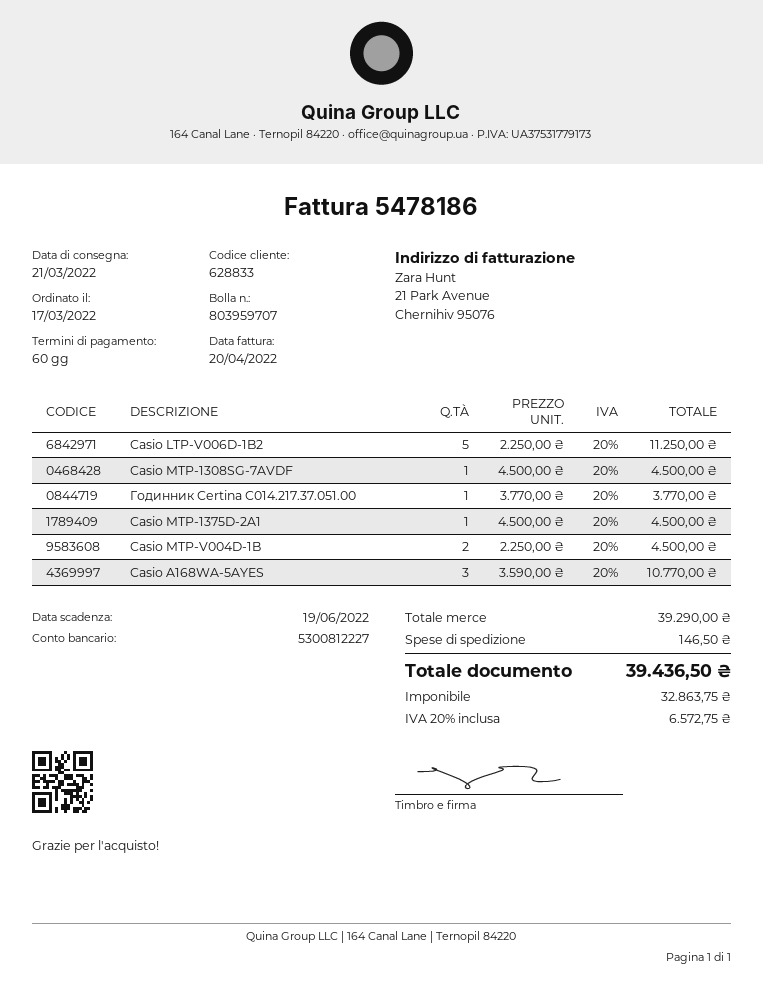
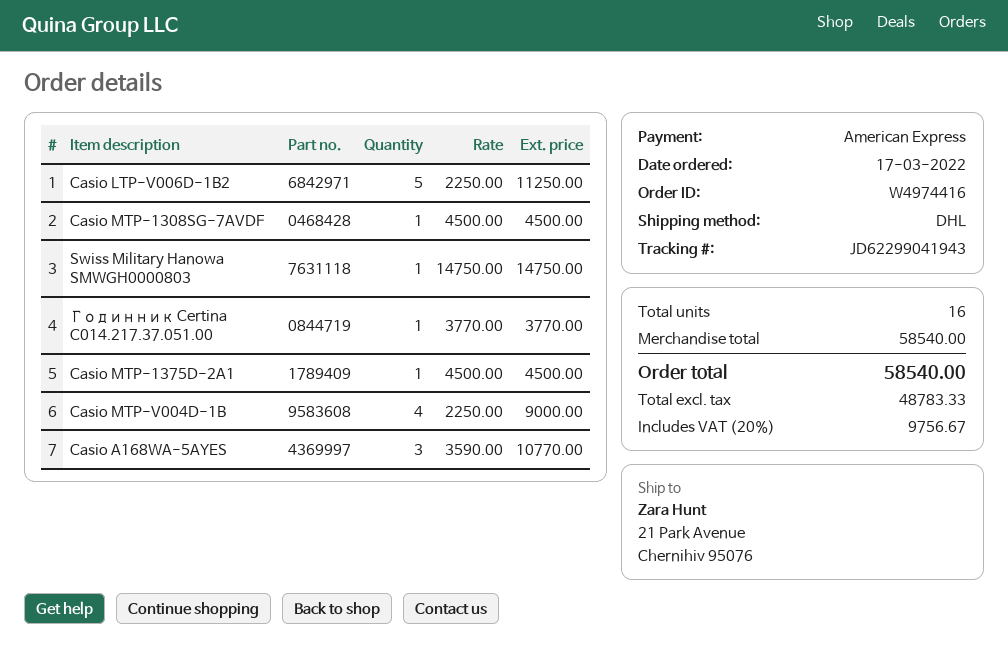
Casio MTP-V004D-1B: 2 x 2250.00 = 4500.00 -> 4 x 2250.00 = 9000.00
Swiss Military Hanowa SMWGH0000803: none -> 1 x 14750.00 = 14750.00
subtotal: 39290.00 -> 58540.00
shipping: 146.50 -> none
net: 32863.75 -> 48783.33
tax: 20% = 6572.75 -> 20% = 9756.67
total: 39436.50 -> 58540.00

